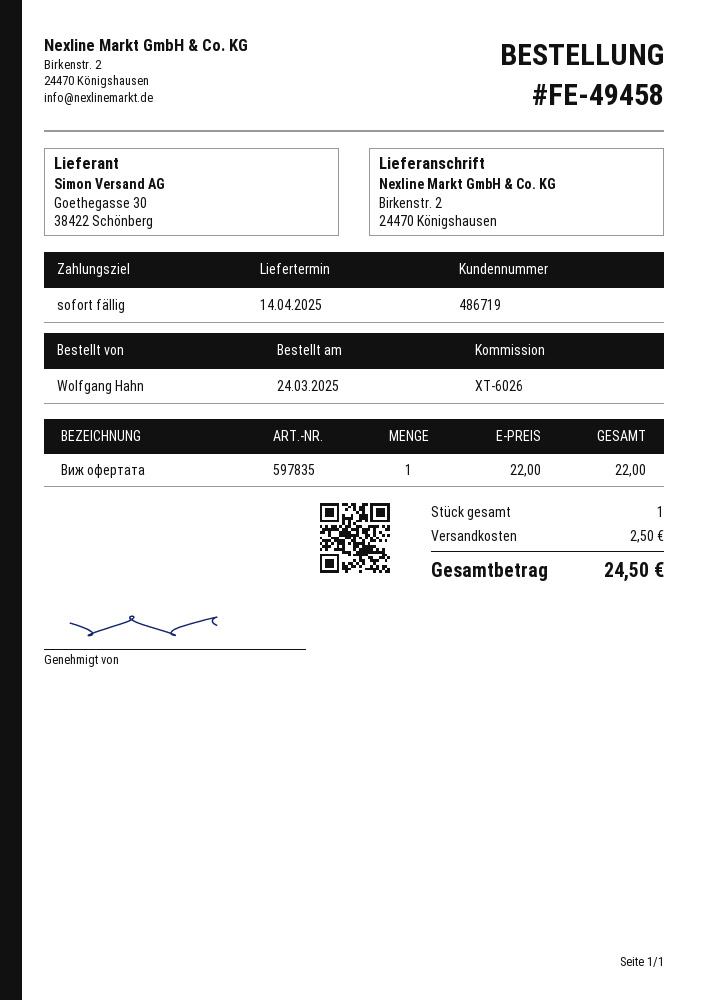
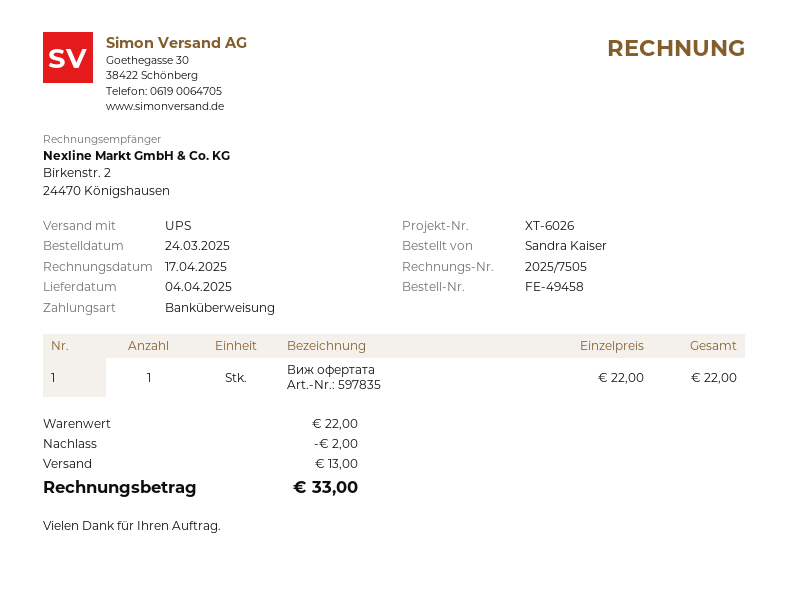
delivery date: 2025-04-14 -> 2025-04-04
ordered by: Wolfgang Hahn -> Sandra Kaiser
discount: none -> 2.00
shipping: 2.50 -> 13.00
total: 24.50 -> 33.00

